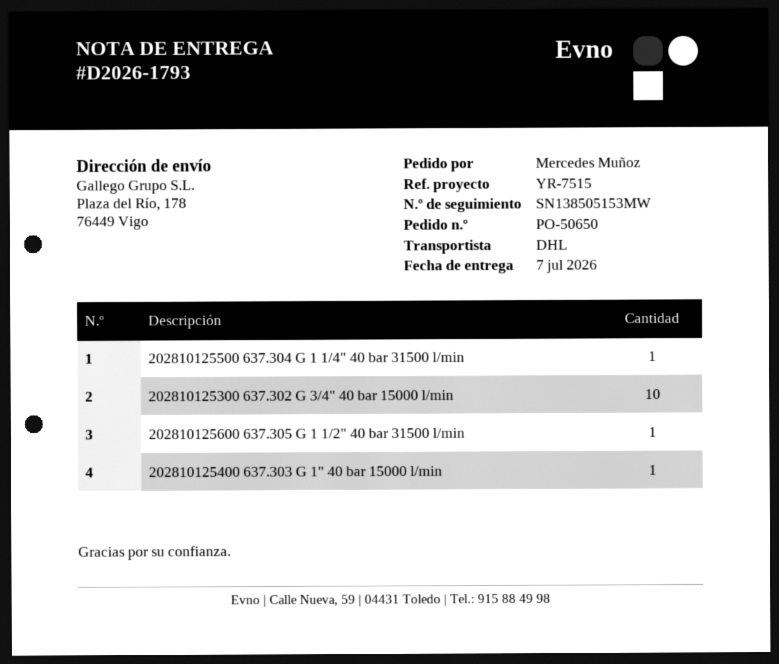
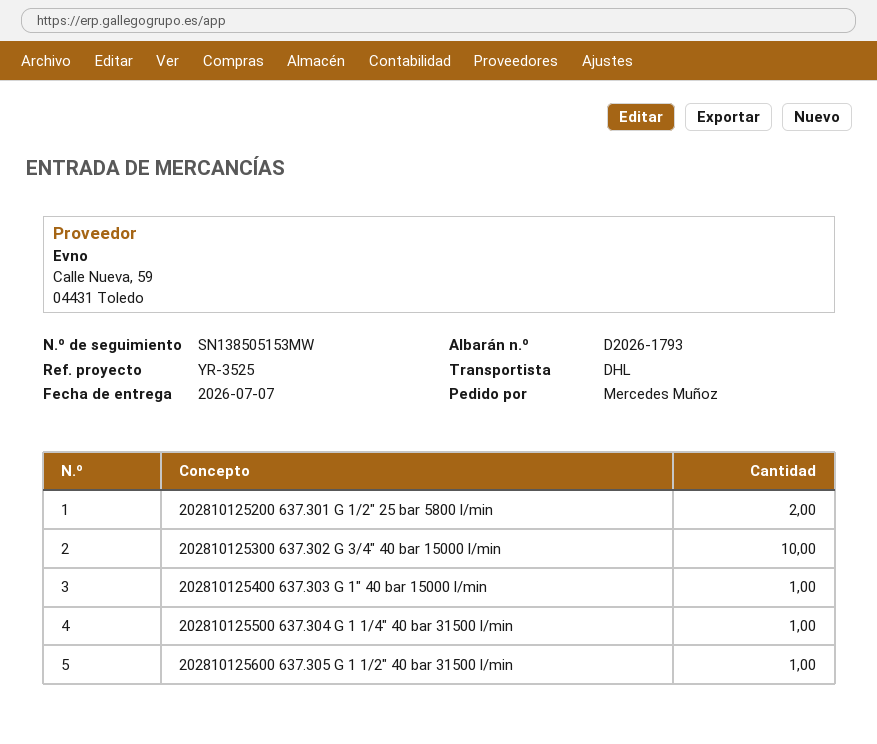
reference: YR-7515 -> YR-3525
202810125200 637.301 G 1/2" 25 bar 5800 l/min: none -> 2

